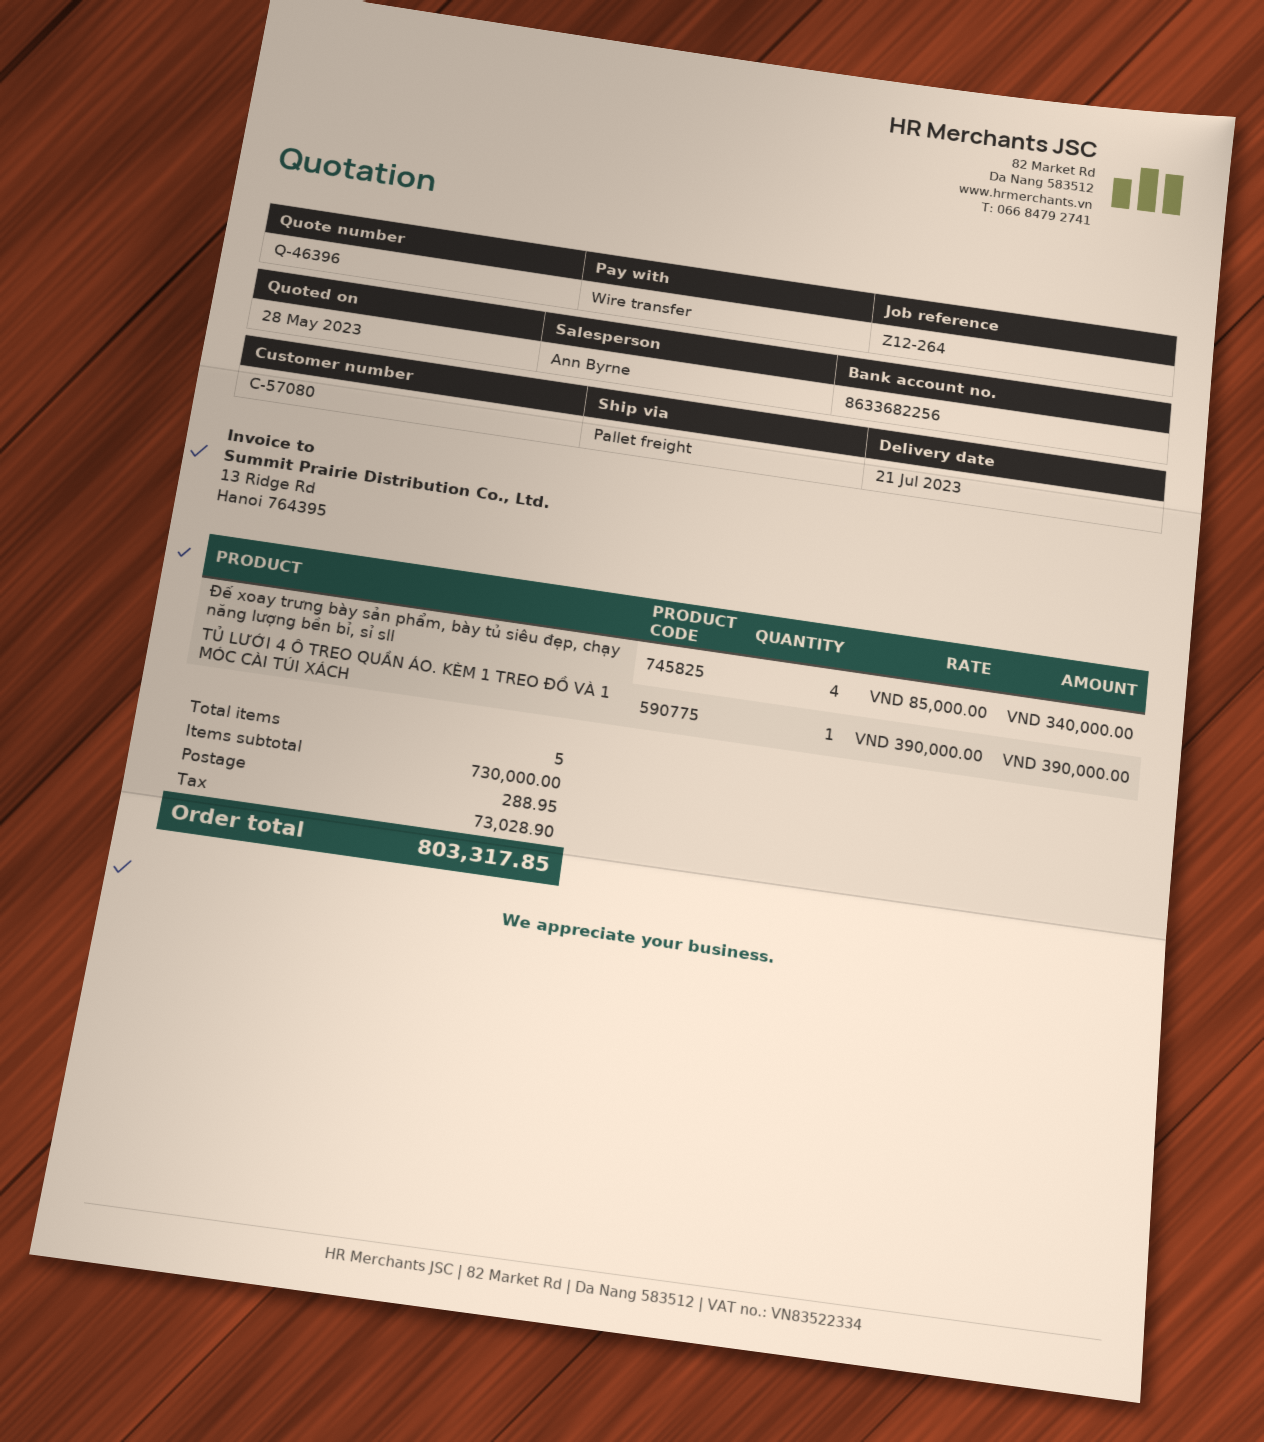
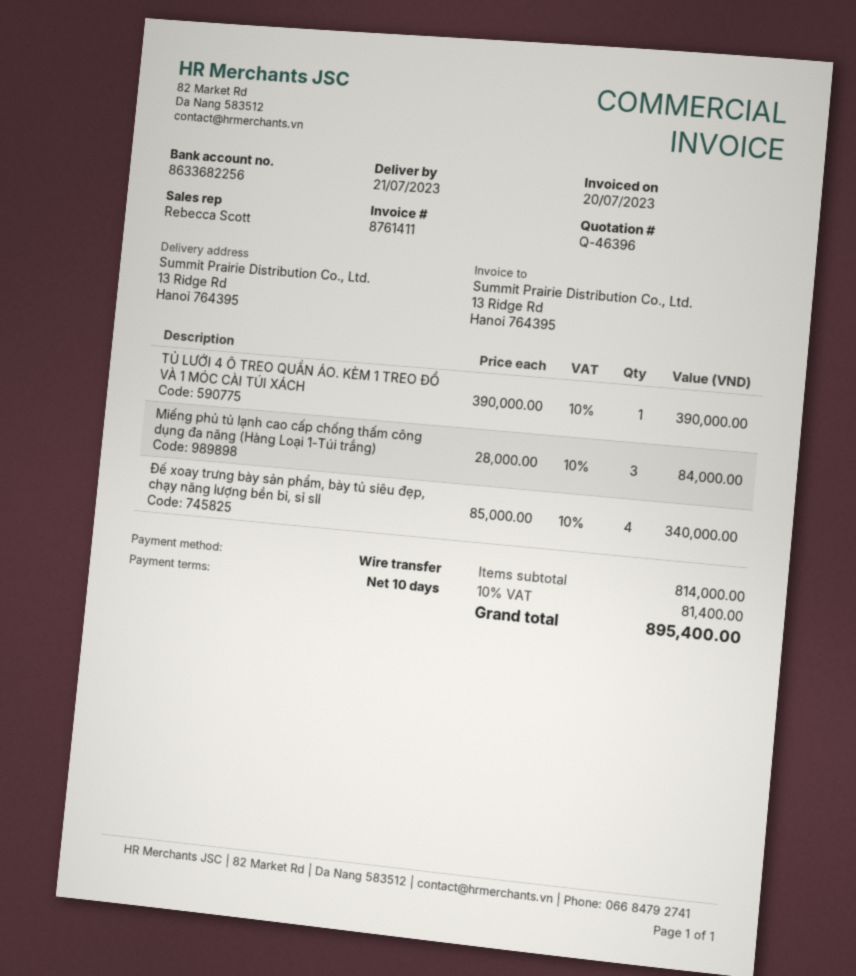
sales rep: Ann Byrne -> Rebecca Scott
Miếng phủ tủ lạnh cao cấp chống thấm công dụng đa năng (Hàng Loại 1-Túi trắng): none -> 3 x 28000.00 = 84000.00
subtotal: 730000.00 -> 814000.00
shipping: 288.95 -> none
tax: 73028.90 -> 81400.00
total: 803317.85 -> 895400.00

